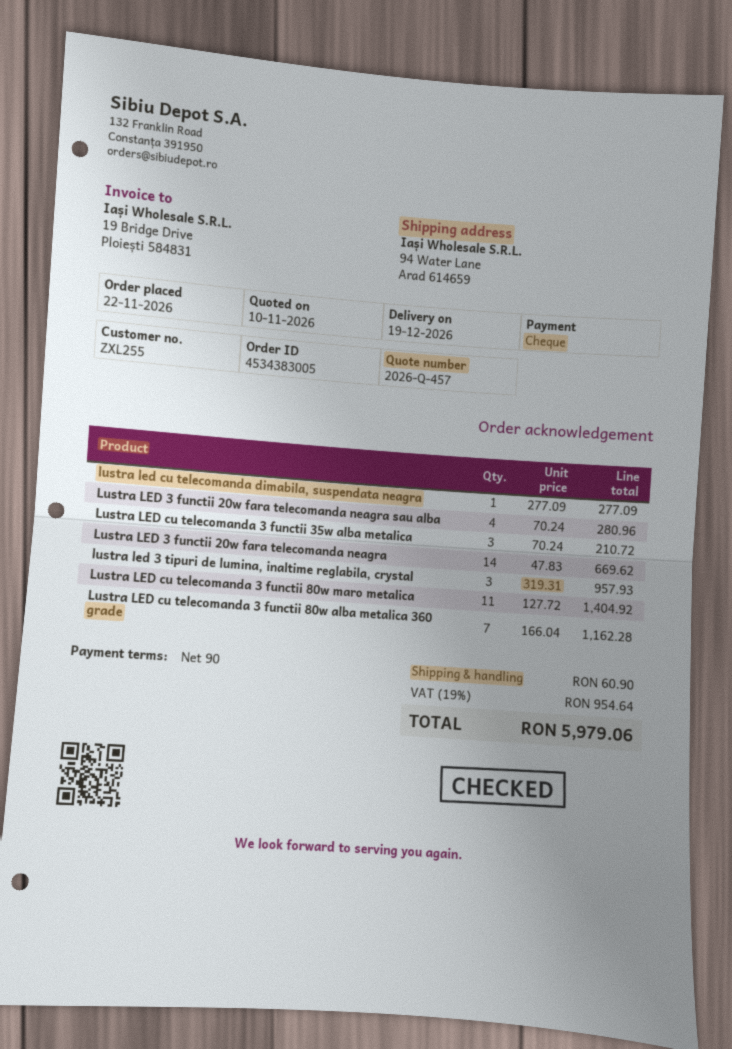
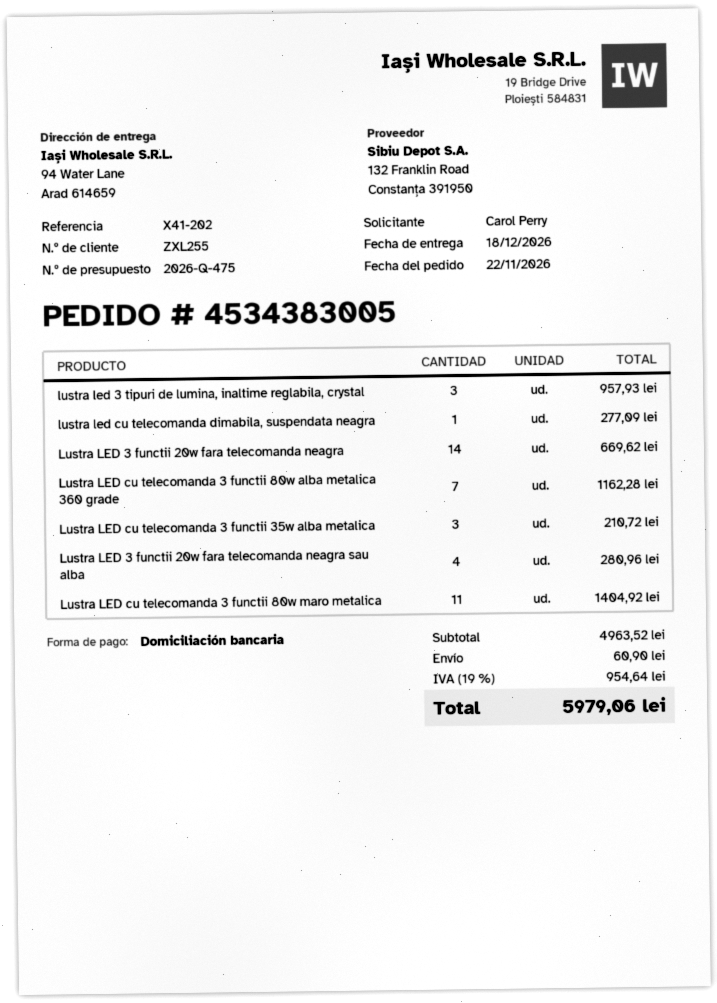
quote number: 2026-Q-457 -> 2026-Q-475
delivery date: 2026-12-19 -> 2026-12-18
payment method: cheque -> direct debit

